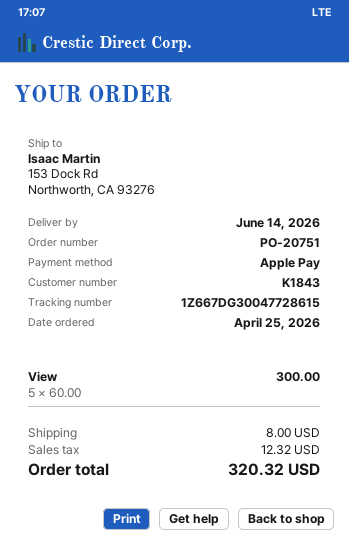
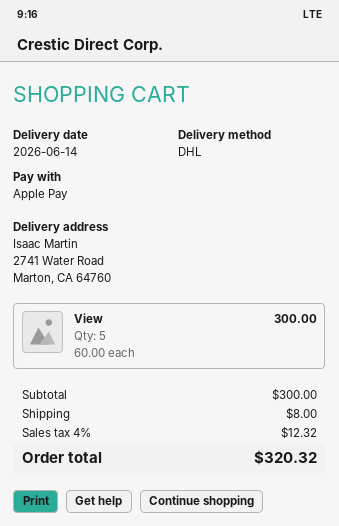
ship to: 153 Dock Rd, Northworth, CA 93276 -> 2741 Water Road, Marton, CA 64760

